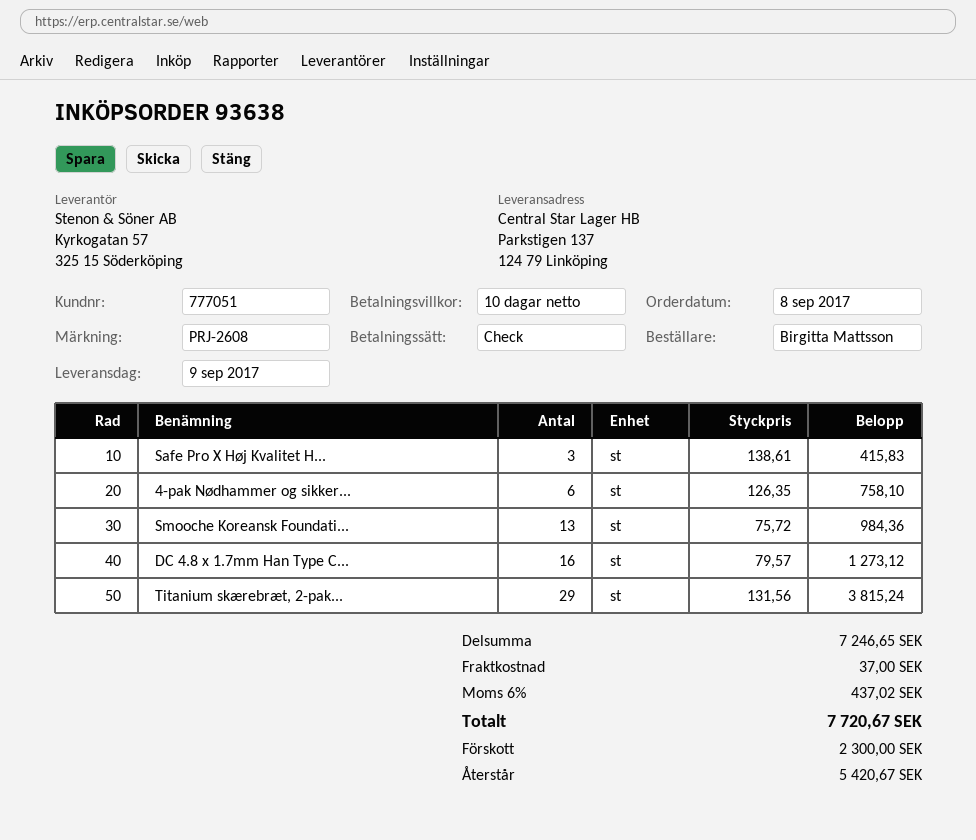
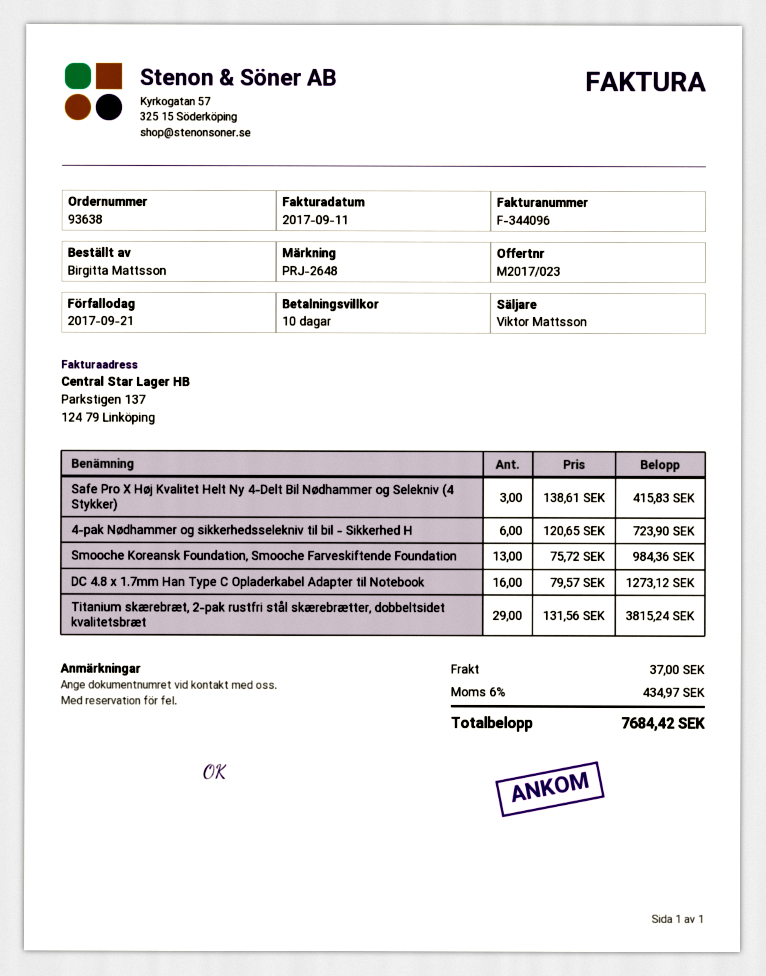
reference: PRJ-2608 -> PRJ-2648
4-pak Nødhammer og sikker...: 6 x 126.35 = 758.10 -> 6 x 120.65 = 723.90
tax: 6% = 437.02 -> 6% = 434.97
total: 7720.67 -> 7684.42

